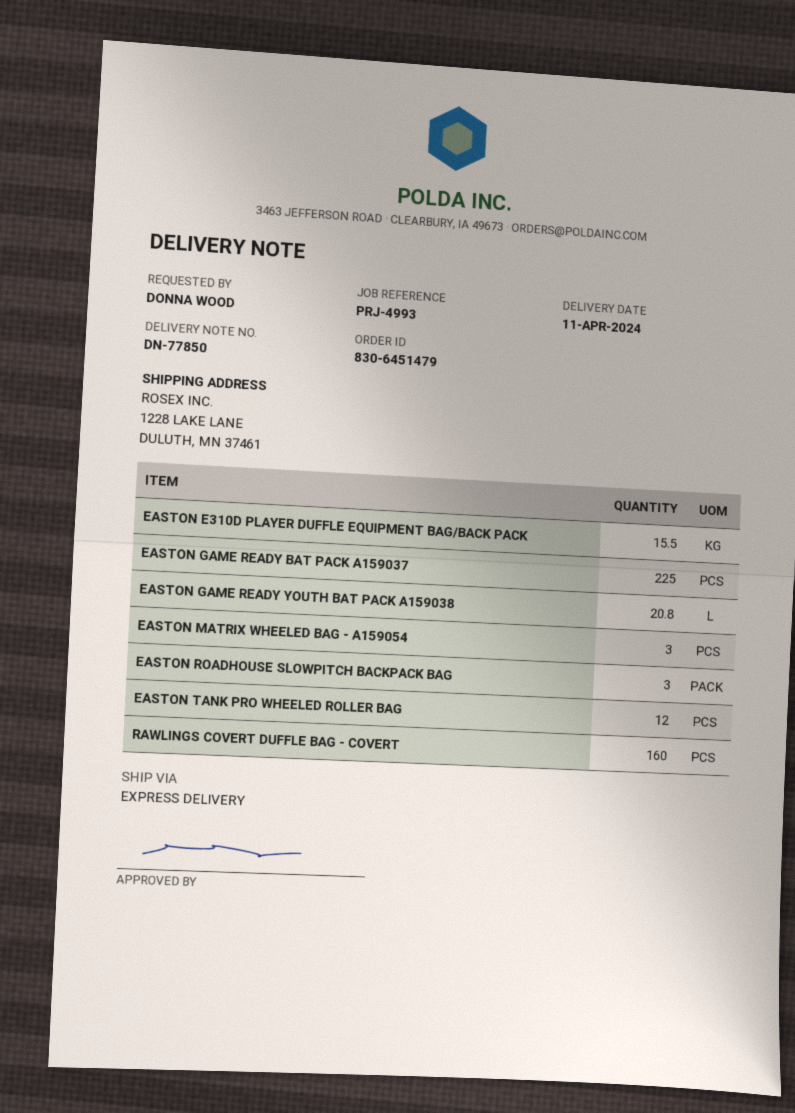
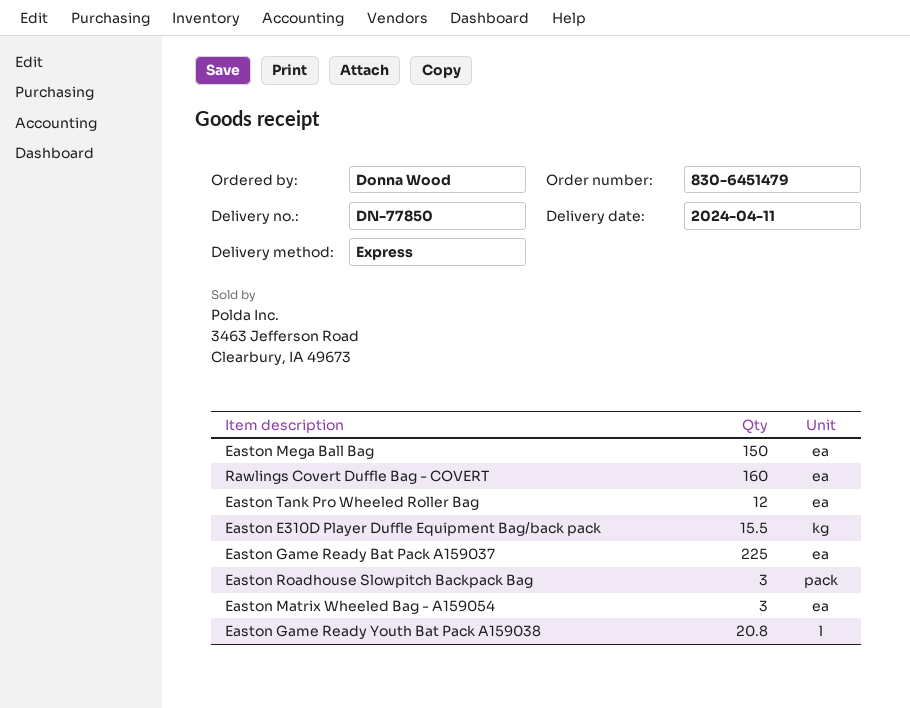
Easton Mega Ball Bag: none -> 150

